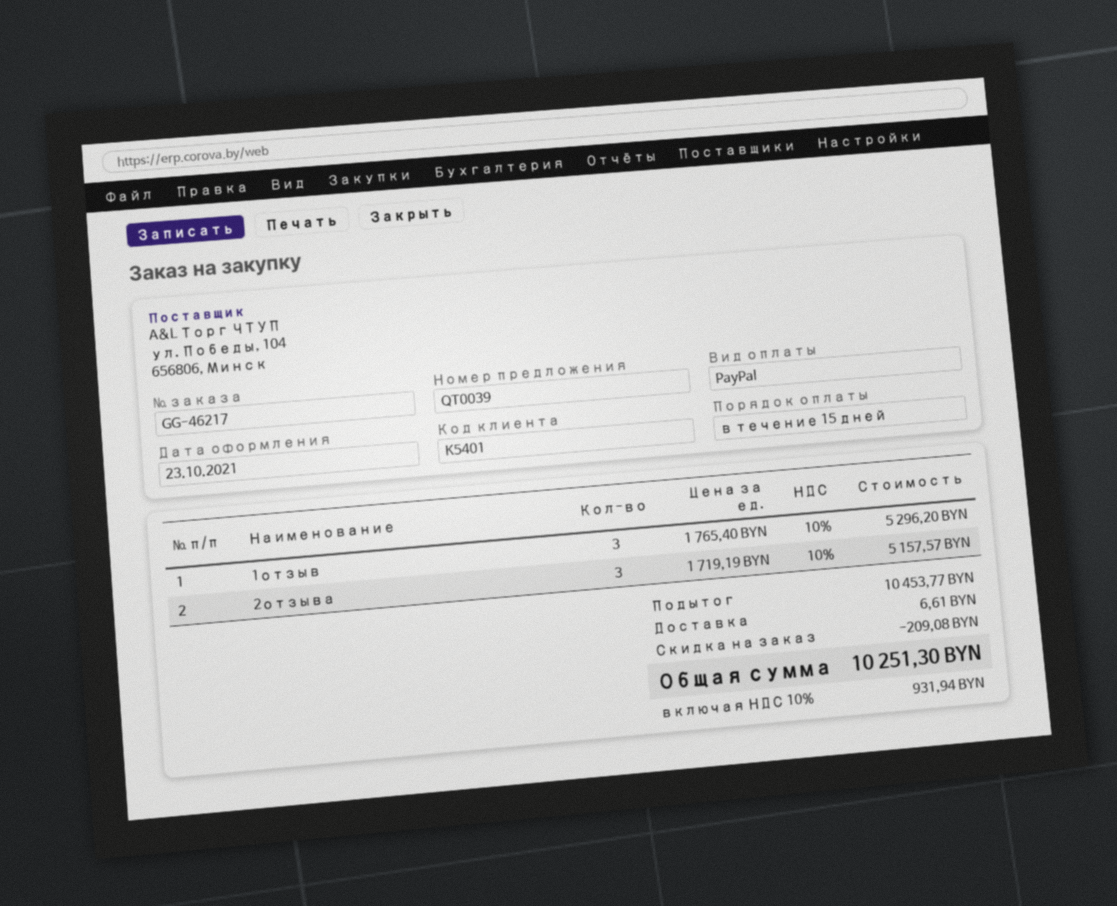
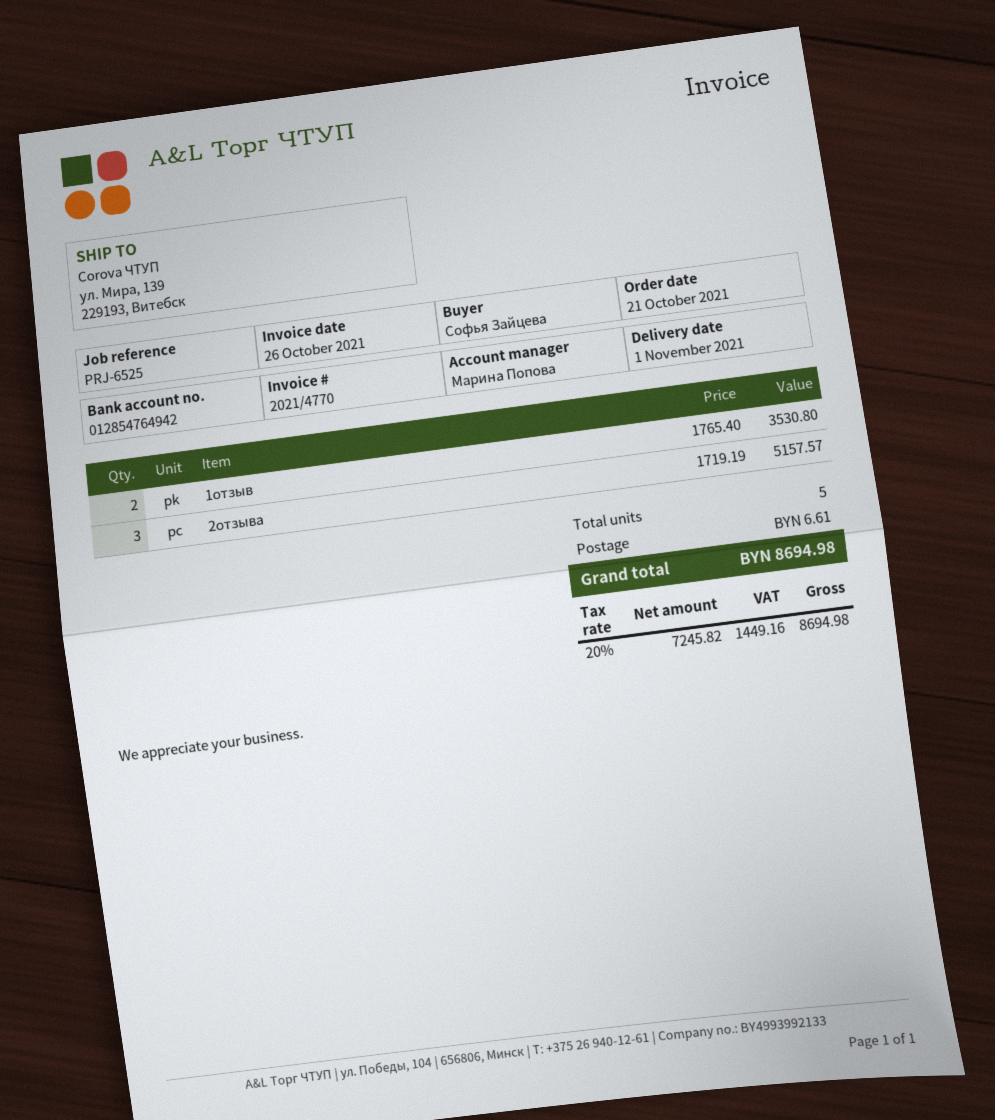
order date: 2021-10-23 -> 2021-10-21
1отзыв: 3 x 1765.40 = 5296.20 -> 2 x 1765.40 = 3530.80
discount: 209.08 -> none
tax: 10% = 931.94 -> 20% = 1449.16
total: 10251.30 -> 8694.98

